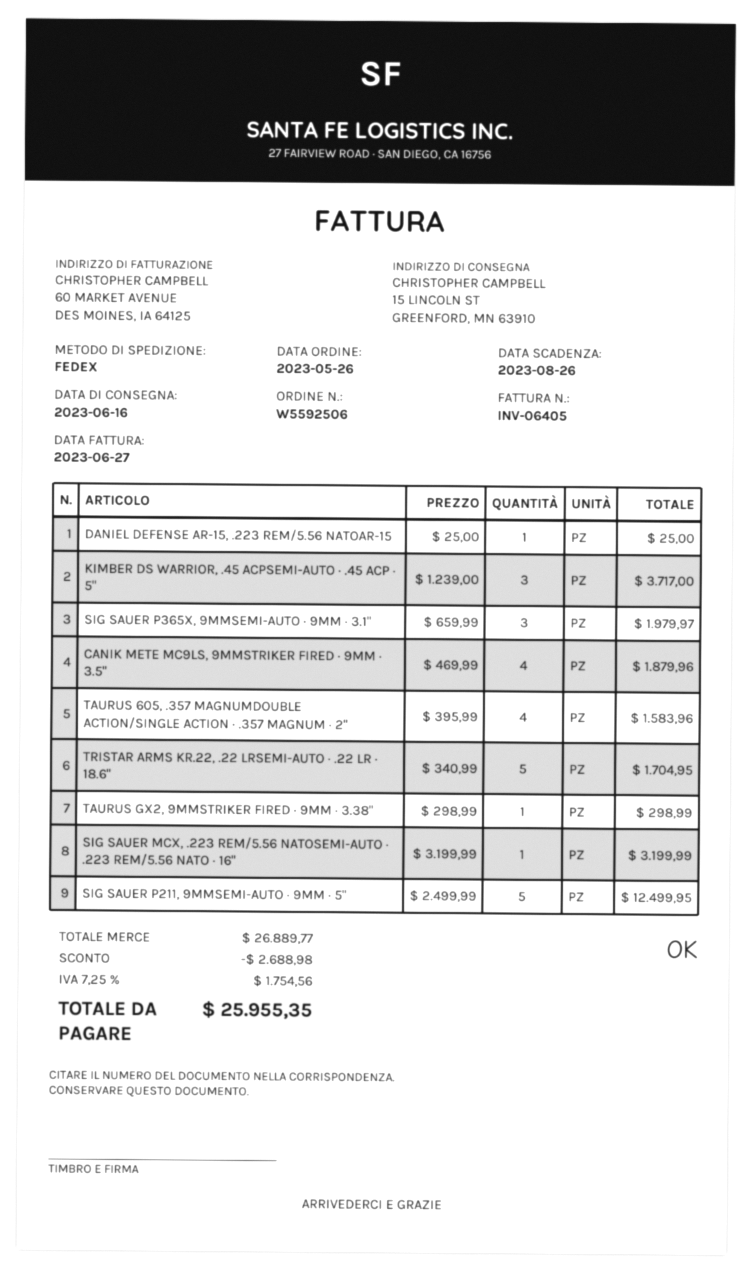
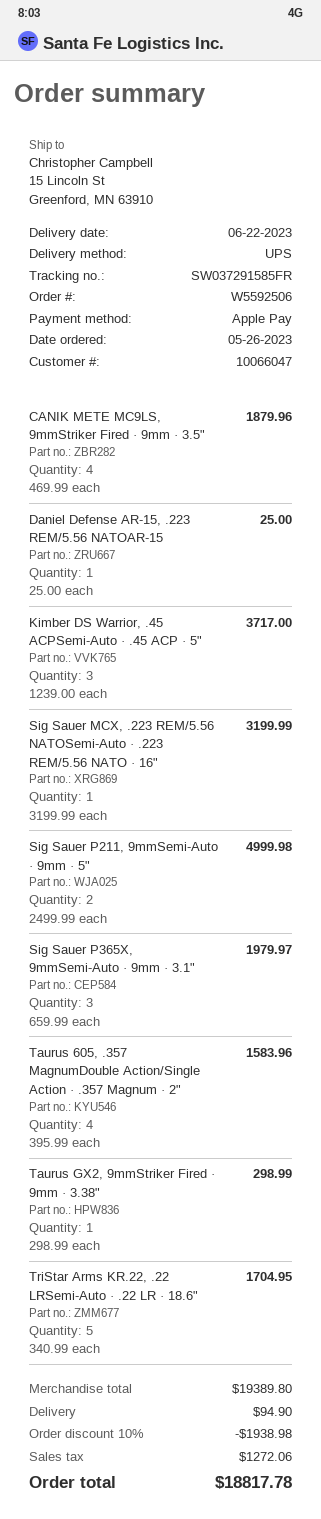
delivery date: 2023-06-16 -> 2023-06-22
shipping method: FedEx -> UPS
SIG SAUER P211, 9MMSEMI-AUTO · 9MM · 5": 5 x 2499.99 = 12499.95 -> 2 x 2499.99 = 4999.98
subtotal: 26889.77 -> 19389.80
discount: 2688.98 -> 1938.98
shipping: none -> 94.90
tax: 1754.56 -> 1272.06
total: 25955.35 -> 18817.78

